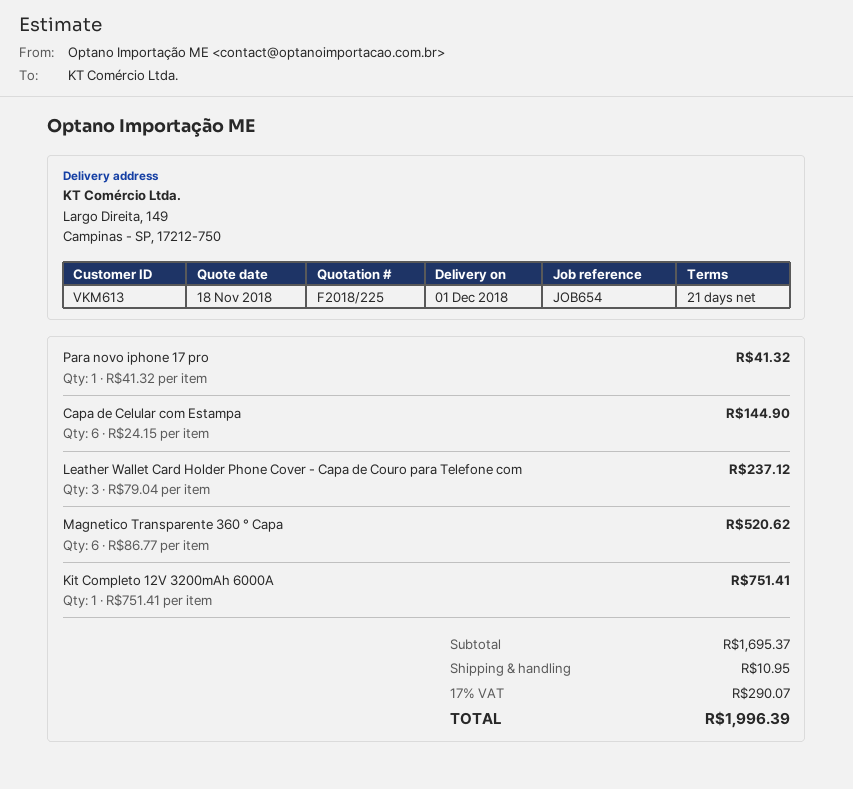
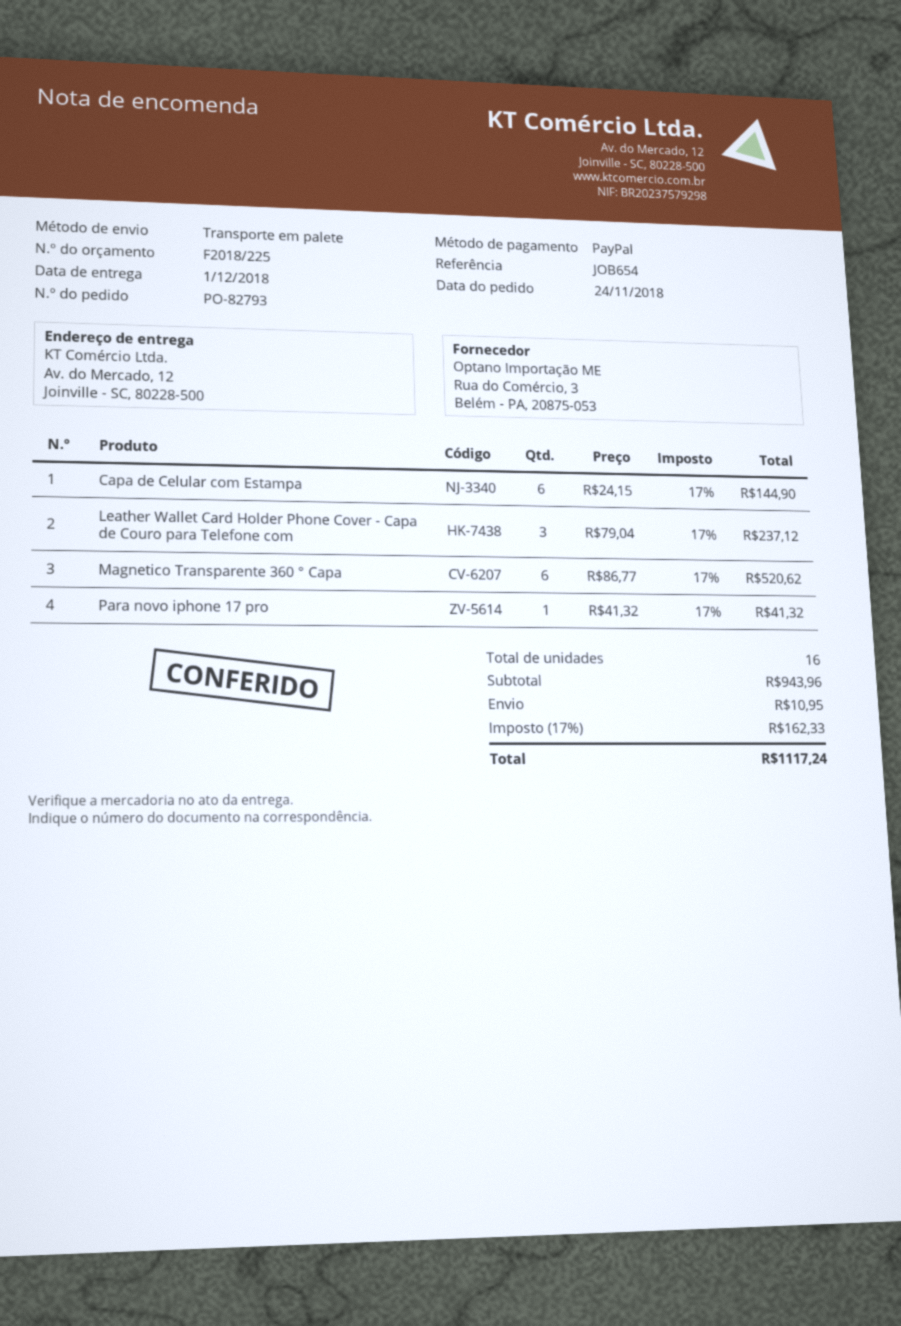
ship to: Largo Direita, 149, Campinas - SP, 17212-750 -> Av. do Mercado, 12, Joinville - SC, 80228-500
Kit Completo 12V 3200mAh 6000A: 1 x 751.41 = 751.41 -> none
subtotal: 1695.37 -> 943.96
tax: 17% = 290.07 -> 17% = 162.33
total: 1996.39 -> 1117.24

